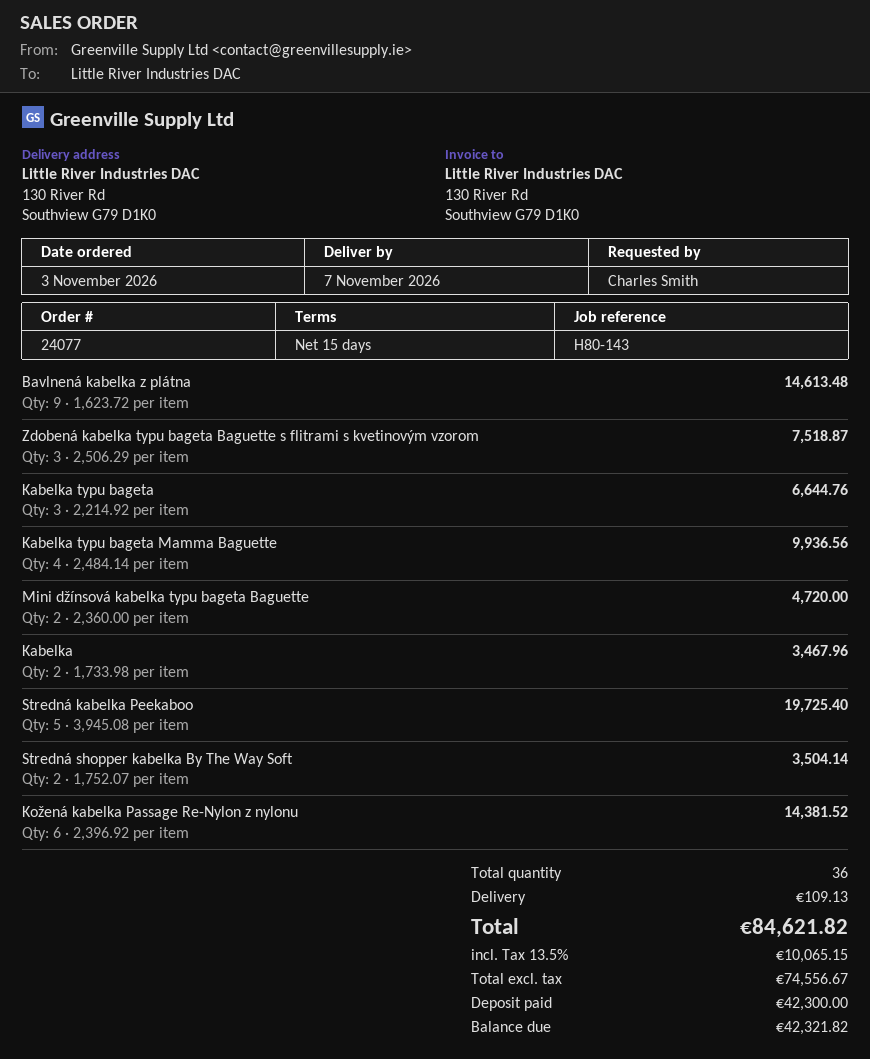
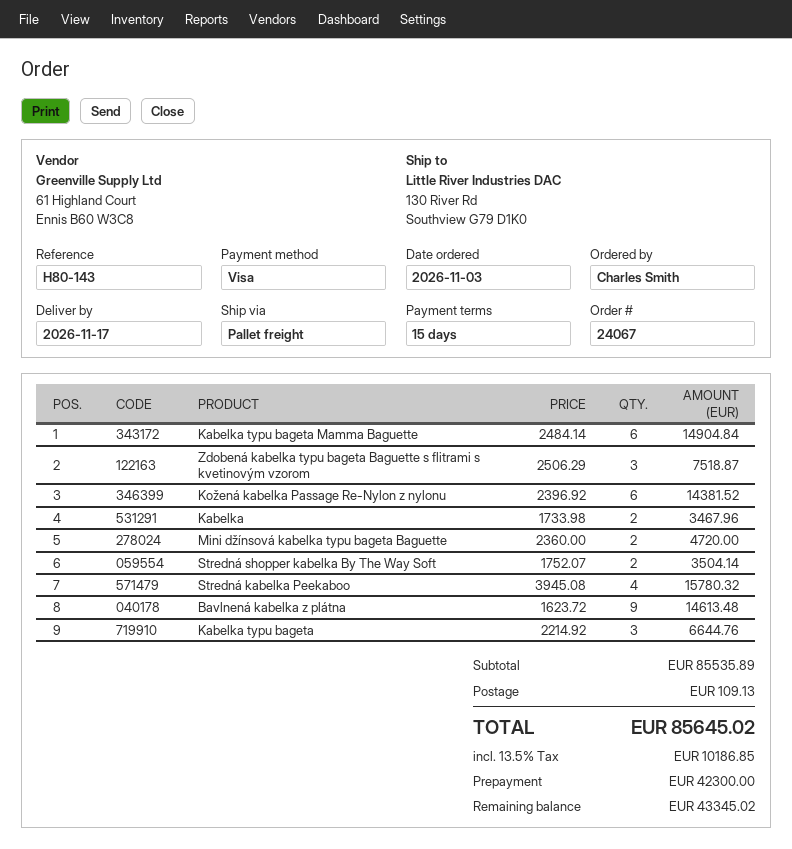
order number: 24077 -> 24067
delivery date: 2026-11-07 -> 2026-11-17
Kabelka typu bageta Mamma Baguette: 4 x 2484.14 = 9936.56 -> 6 x 2484.14 = 14904.84
Stredná kabelka Peekaboo: 5 x 3945.08 = 19725.40 -> 4 x 3945.08 = 15780.32
tax: 13.5% = 10065.15 -> 13.5% = 10186.85
total: 84621.82 -> 85645.02
balance: 42321.82 -> 43345.02

